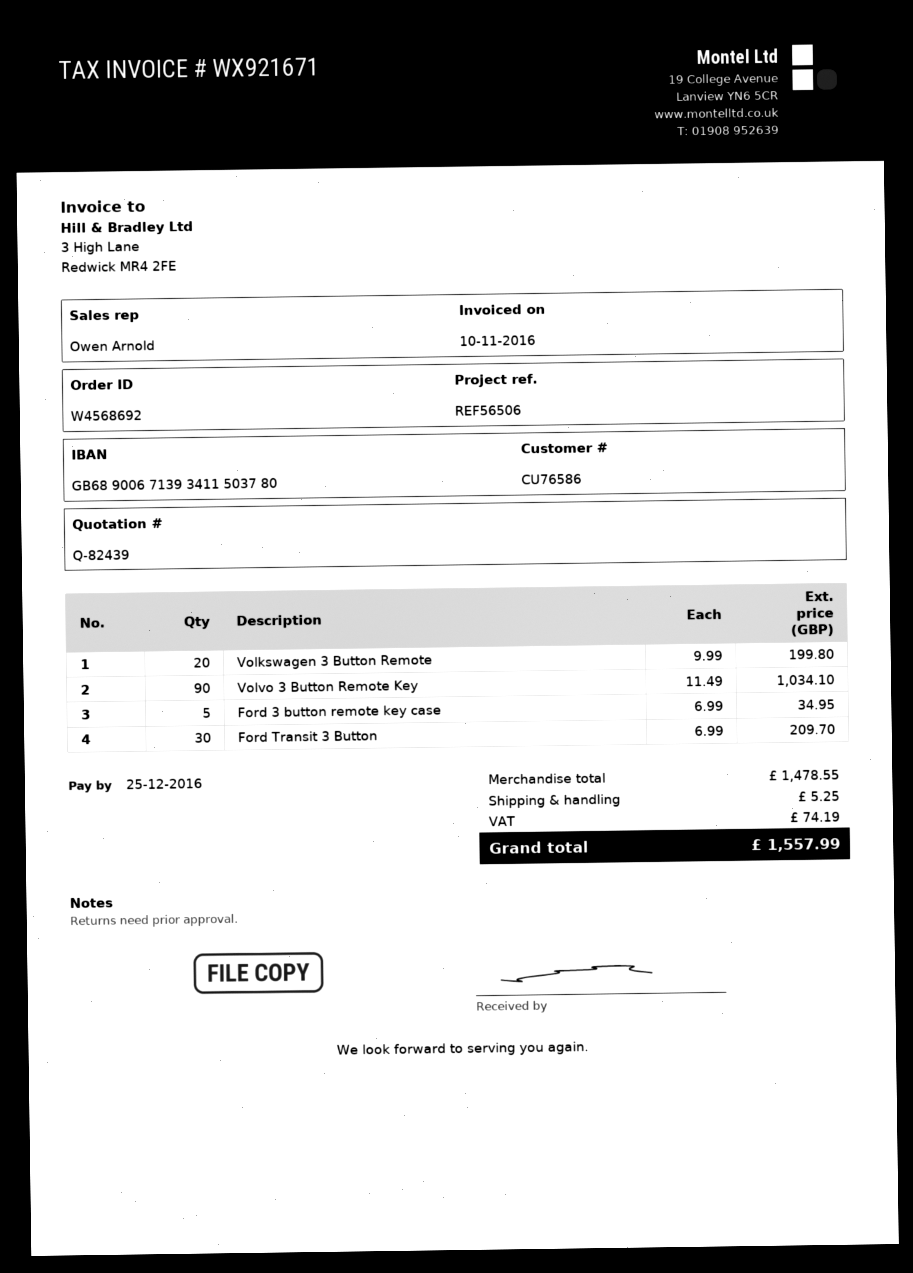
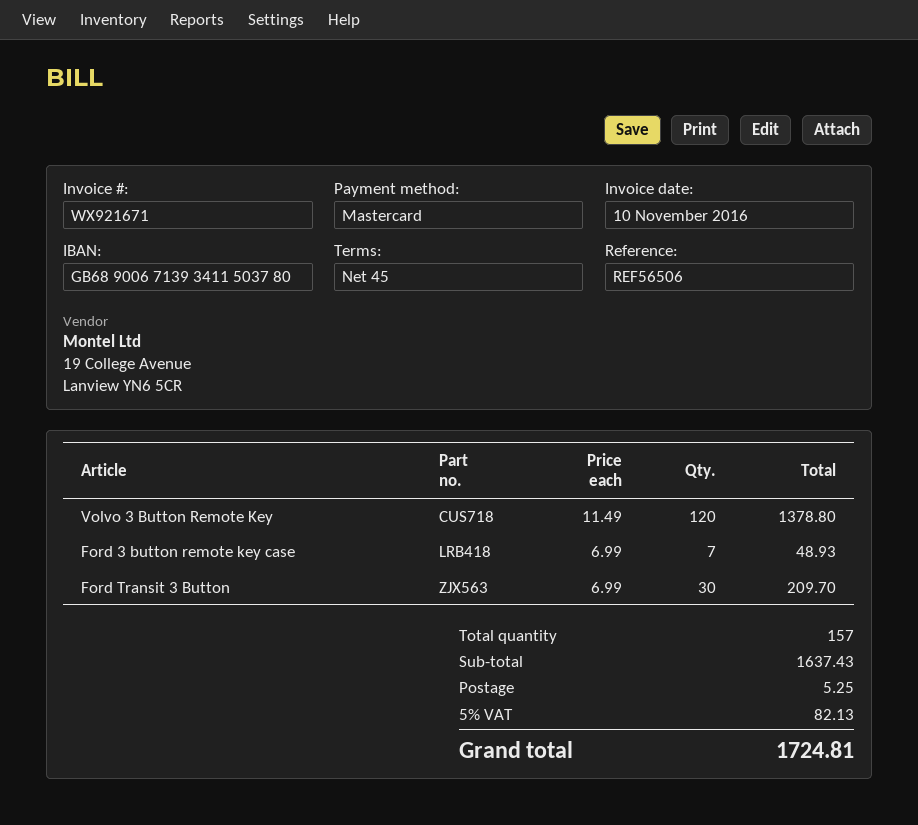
Volkswagen 3 Button Remote: 20 x 9.99 = 199.80 -> none
Volvo 3 Button Remote Key: 90 x 11.49 = 1034.10 -> 120 x 11.49 = 1378.80
Ford 3 button remote key case: 5 x 6.99 = 34.95 -> 7 x 6.99 = 48.93
subtotal: 1478.55 -> 1637.43
tax: 74.19 -> 82.13
total: 1557.99 -> 1724.81

